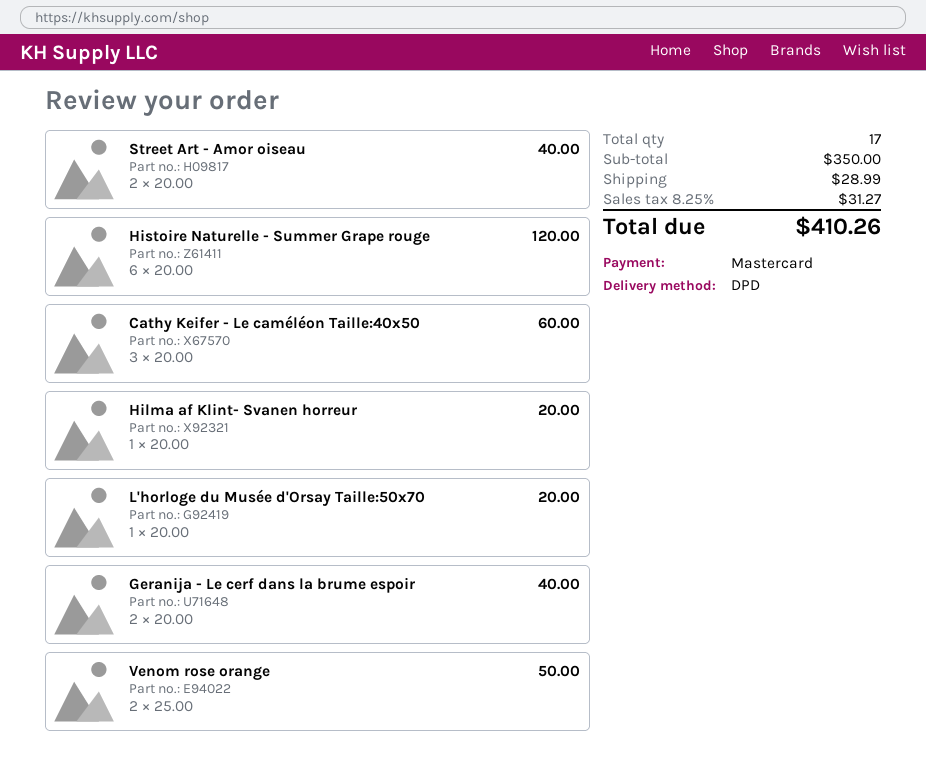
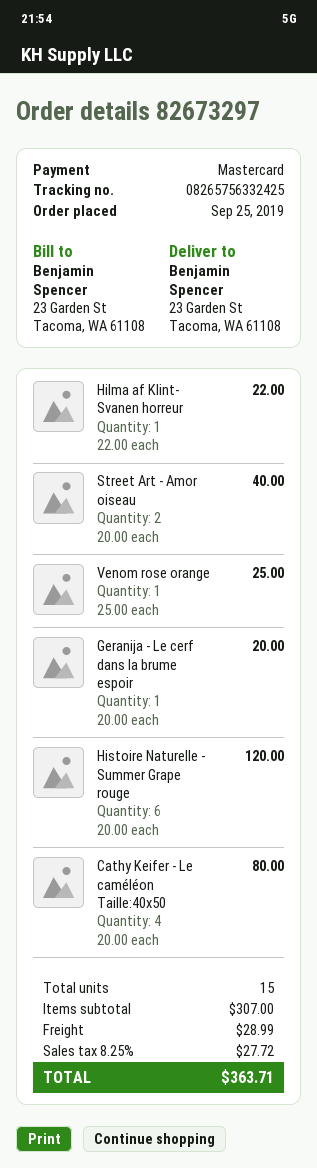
Cathy Keifer - Le caméléon Taille:40x50: 3 x 20.00 = 60.00 -> 4 x 20.00 = 80.00
Hilma af Klint- Svanen horreur: 1 x 20.00 = 20.00 -> 1 x 22.00 = 22.00
L'horloge du Musée d'Orsay Taille:50x70: 1 x 20.00 = 20.00 -> none
Geranija - Le cerf dans la brume espoir: 2 x 20.00 = 40.00 -> 1 x 20.00 = 20.00
Venom rose orange: 2 x 25.00 = 50.00 -> 1 x 25.00 = 25.00
total quantity: 17 -> 15
subtotal: 350.00 -> 307.00
tax: 8.25% = 31.27 -> 8.25% = 27.72
total: 410.26 -> 363.71

